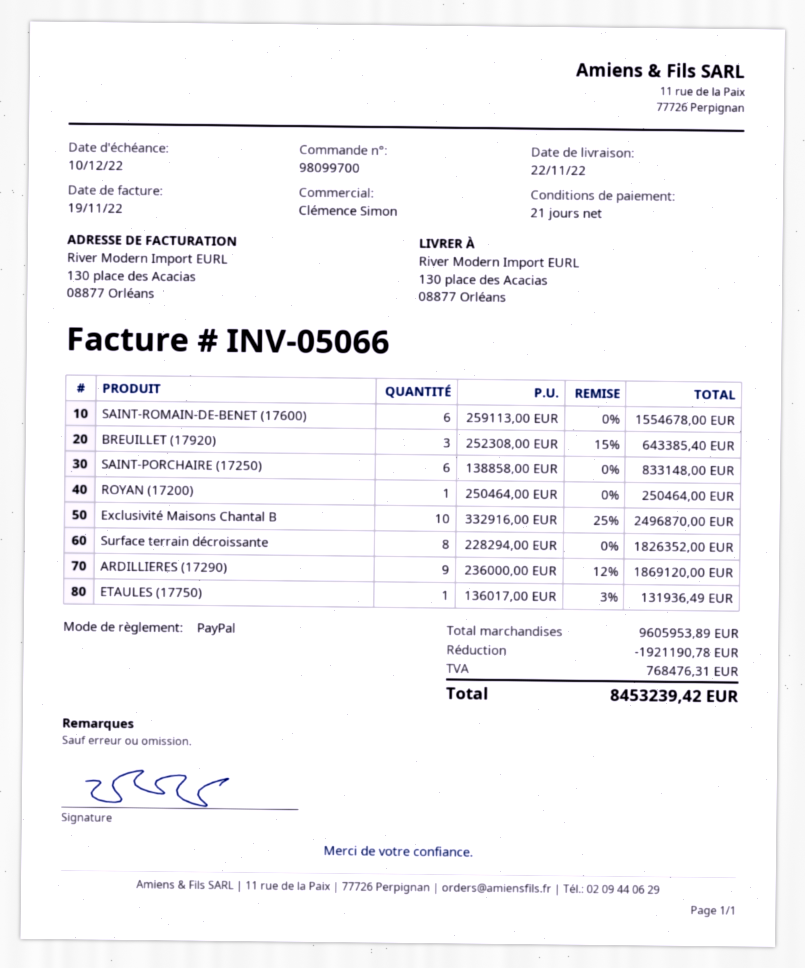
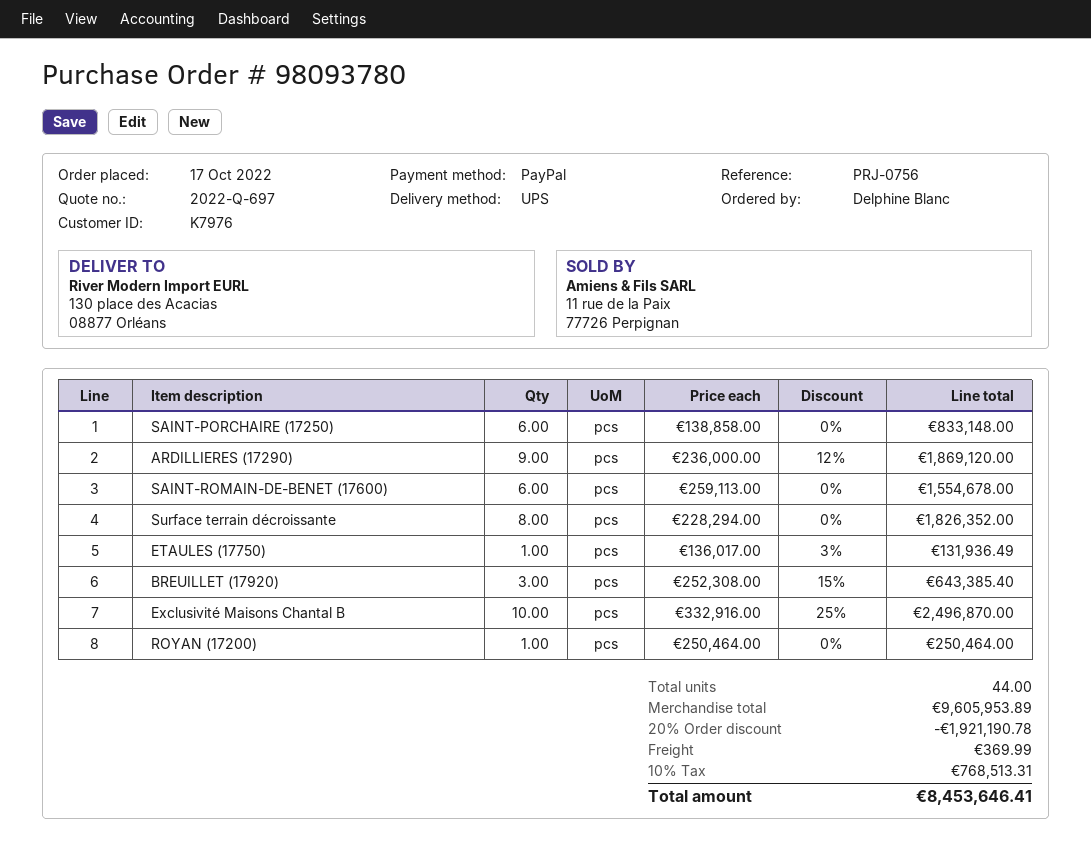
order number: 98099700 -> 98093780
shipping: none -> 369.99
tax: 768476.31 -> 768513.31
total: 8453239.42 -> 8453646.41

